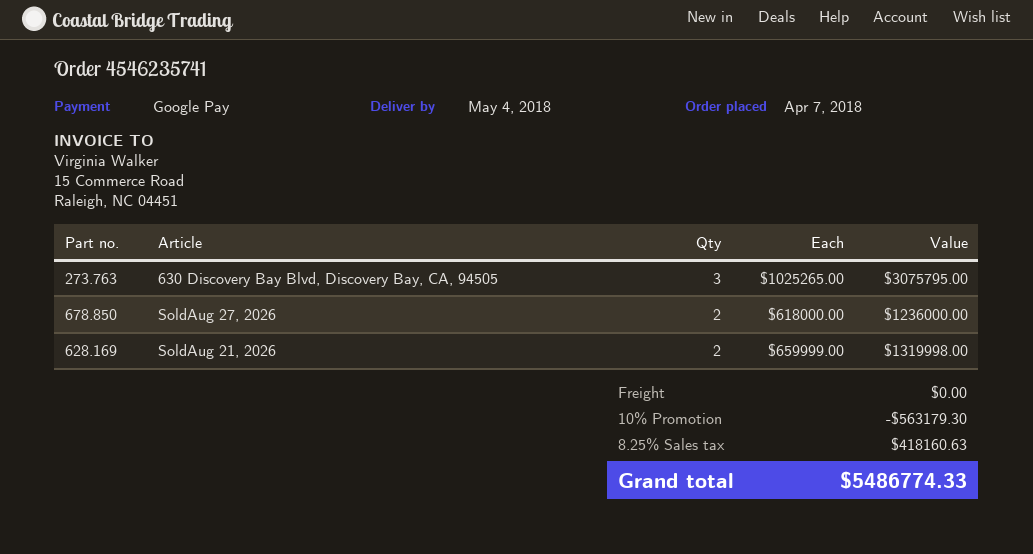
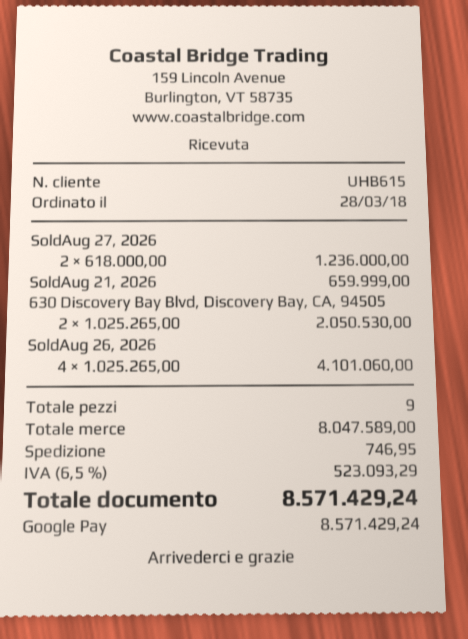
order date: 2018-04-07 -> 2018-03-28
630 Discovery Bay Blvd, Discovery Bay, CA, 94505: 3 x 1025265.00 = 3075795.00 -> 2 x 1025265.00 = 2050530.00
SoldAug 21, 2026: 2 x 659999.00 = 1319998.00 -> 1 x 659999.00 = 659999.00
SoldAug 26, 2026: none -> 4 x 1025265.00 = 4101060.00
discount: 10% = 563179.30 -> none
shipping: 0.00 -> 746.95
tax: 8.25% = 418160.63 -> 6.5% = 523093.29
total: 5486774.33 -> 8571429.24

